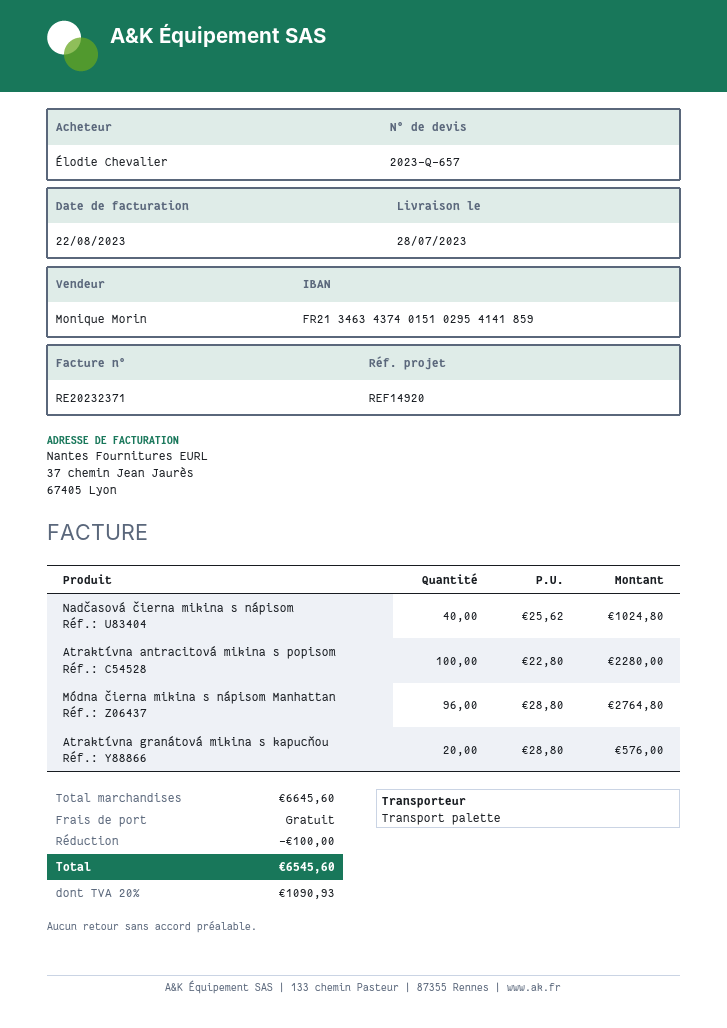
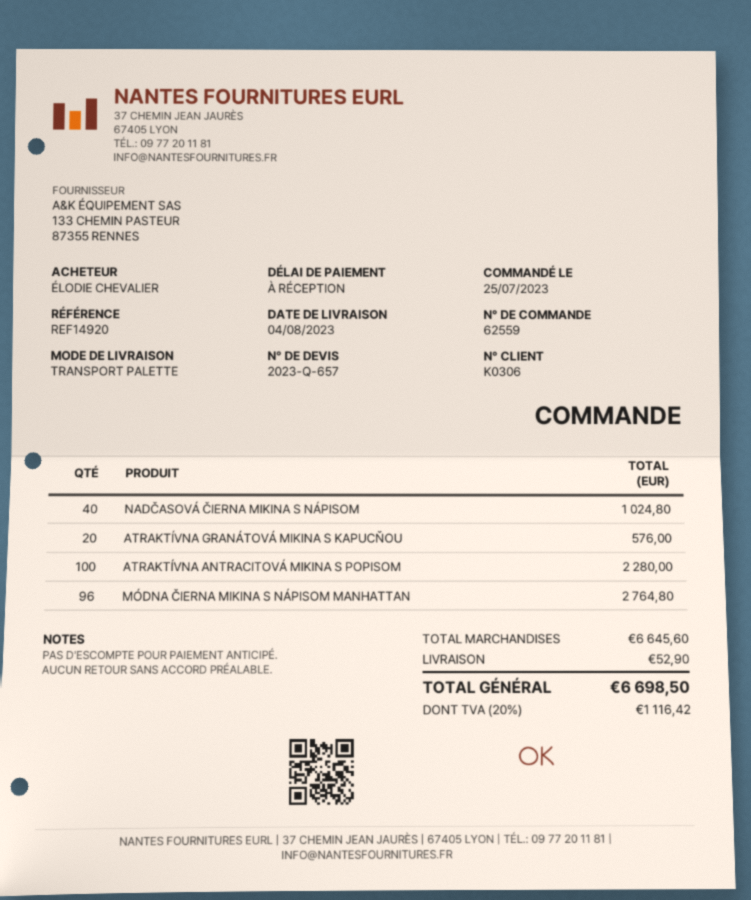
delivery date: 2023-07-28 -> 2023-08-04
discount: 100.00 -> none
shipping: 0.00 -> 52.90
tax: 20% = 1090.93 -> 20% = 1116.42
total: 6545.60 -> 6698.50

